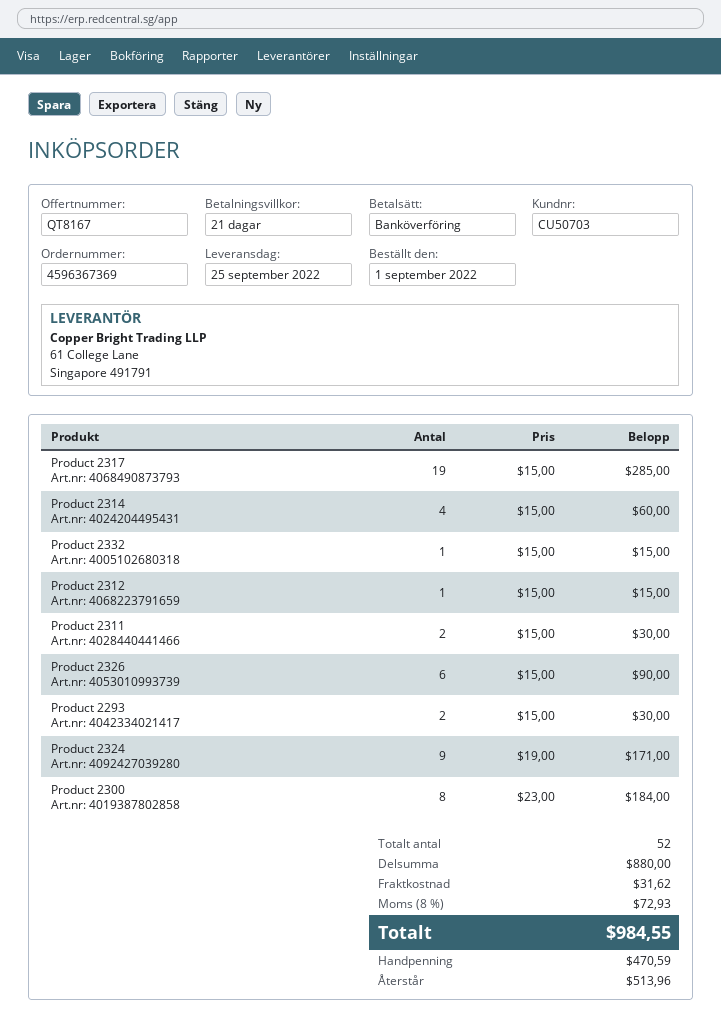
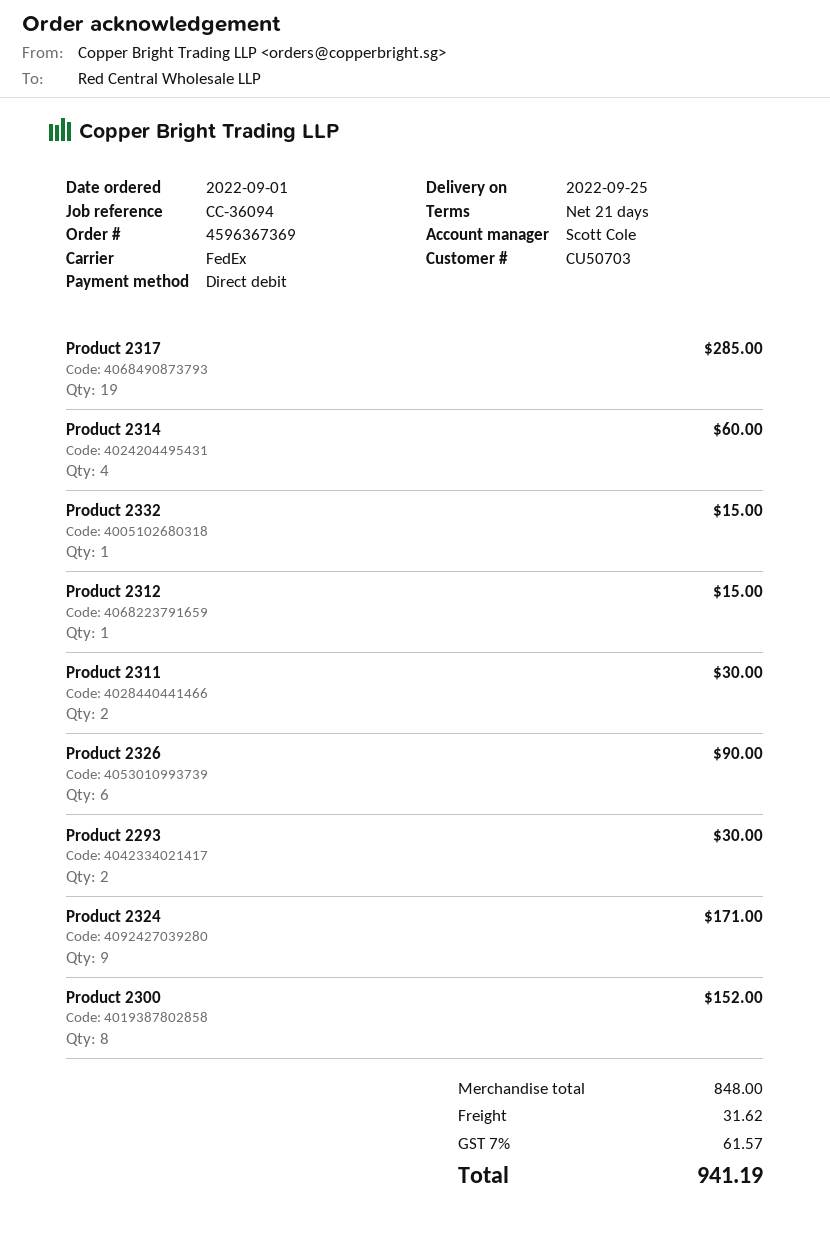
payment method: bank transfer -> direct debit
Product 2300: 8 for 184.00 -> 8 for 152.00
subtotal: 880.00 -> 848.00
tax: 8% = 72.93 -> 7% = 61.57
total: 984.55 -> 941.19

